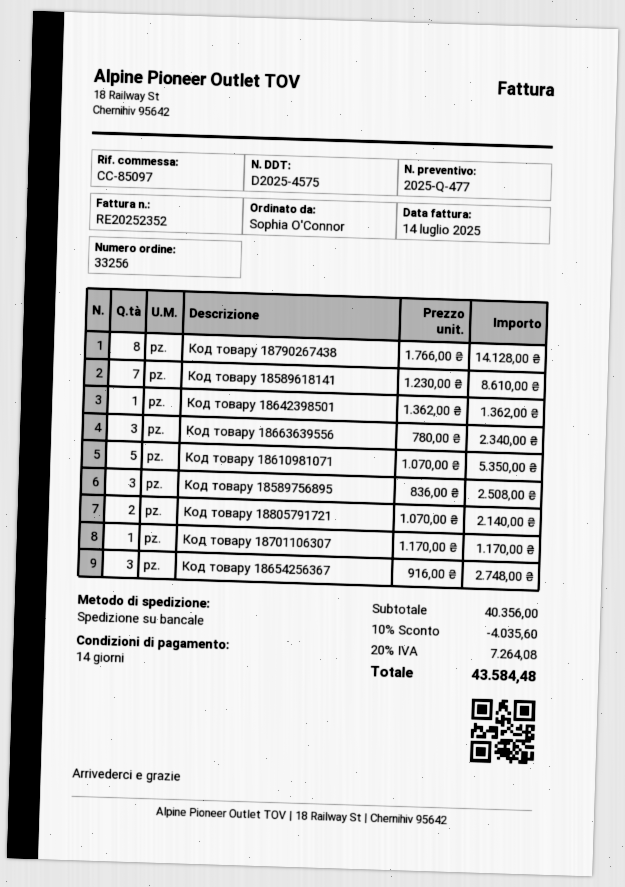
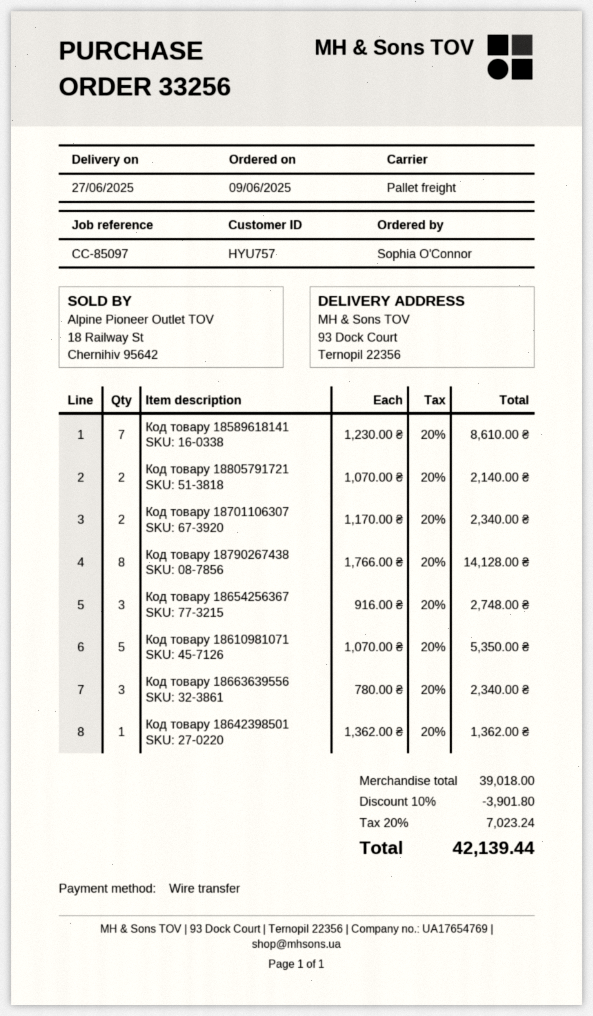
Код товару 18589756895: 3 x 836.00 = 2508.00 -> none
Код товару 18701106307: 1 x 1170.00 = 1170.00 -> 2 x 1170.00 = 2340.00
subtotal: 40356.00 -> 39018.00
discount: 10% = 4035.60 -> 10% = 3901.80
tax: 20% = 7264.08 -> 20% = 7023.24
total: 43584.48 -> 42139.44

